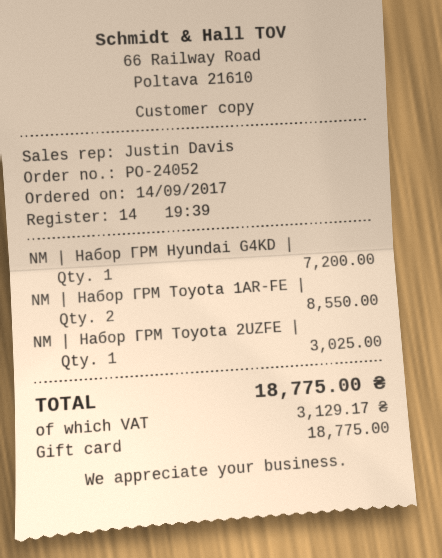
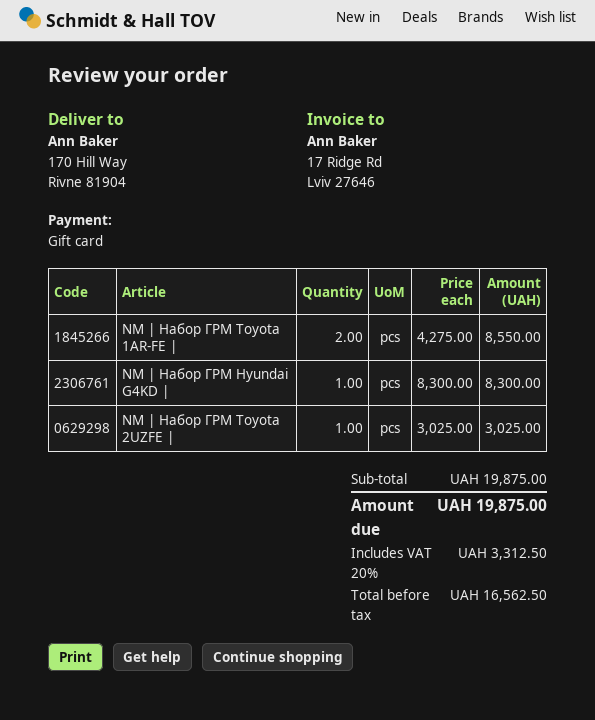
NM | Набор ГРМ Hyundai G4KD |: 1 for 7200.00 -> 1 for 8300.00
tax: 3129.17 -> 3312.50
total: 18775.00 -> 19875.00

